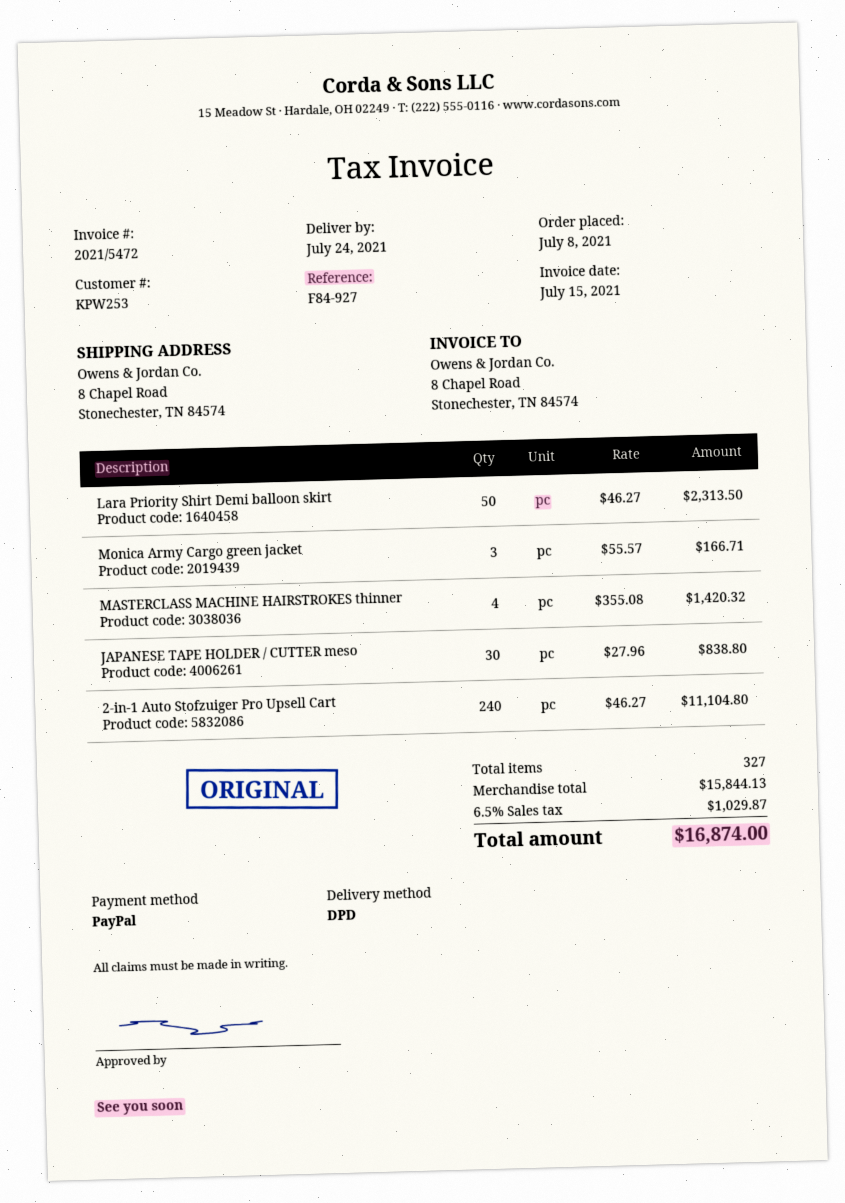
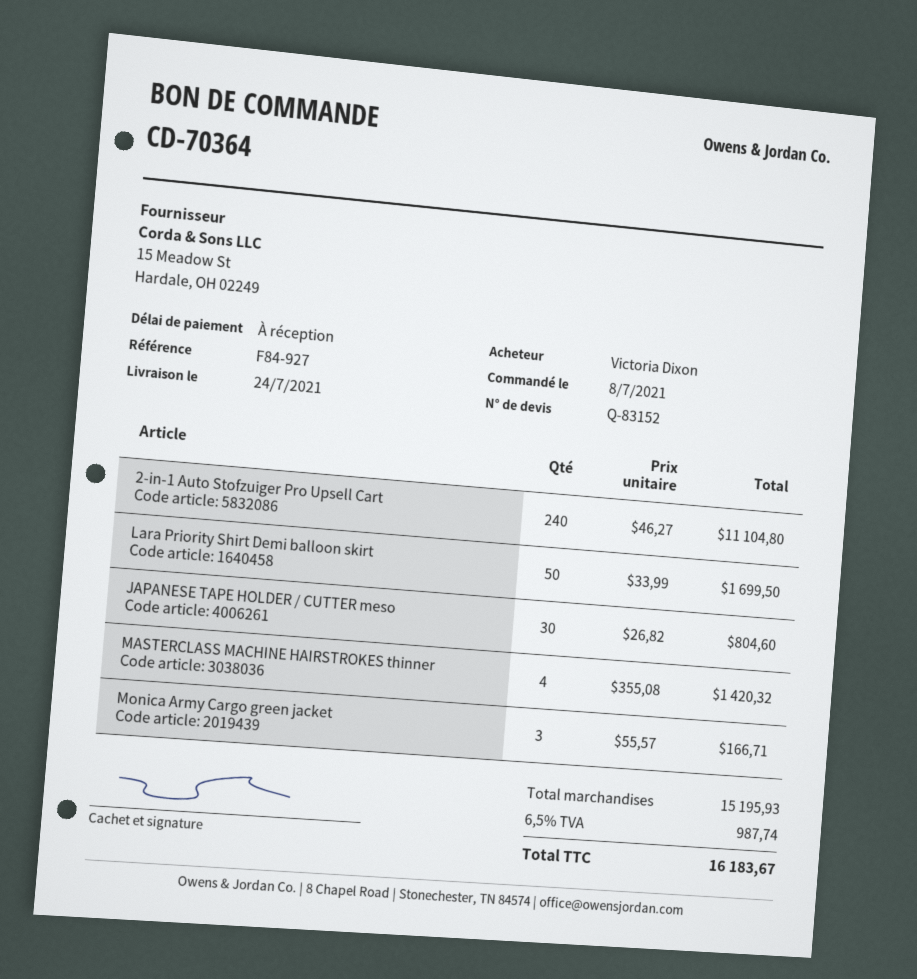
Lara Priority Shirt Demi balloon skirt: 50 x 46.27 = 2313.50 -> 50 x 33.99 = 1699.50
JAPANESE TAPE HOLDER / CUTTER meso: 30 x 27.96 = 838.80 -> 30 x 26.82 = 804.60
subtotal: 15844.13 -> 15195.93
tax: 6.5% = 1029.87 -> 6.5% = 987.74
total: 16874.00 -> 16183.67

